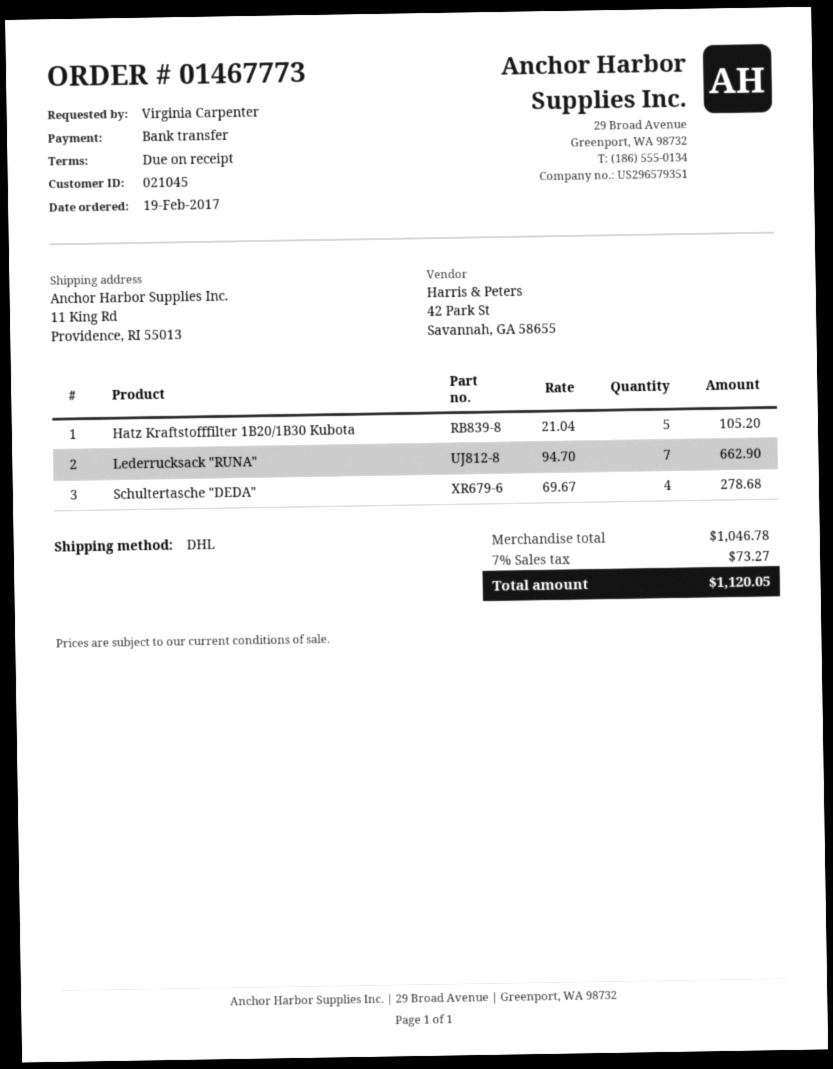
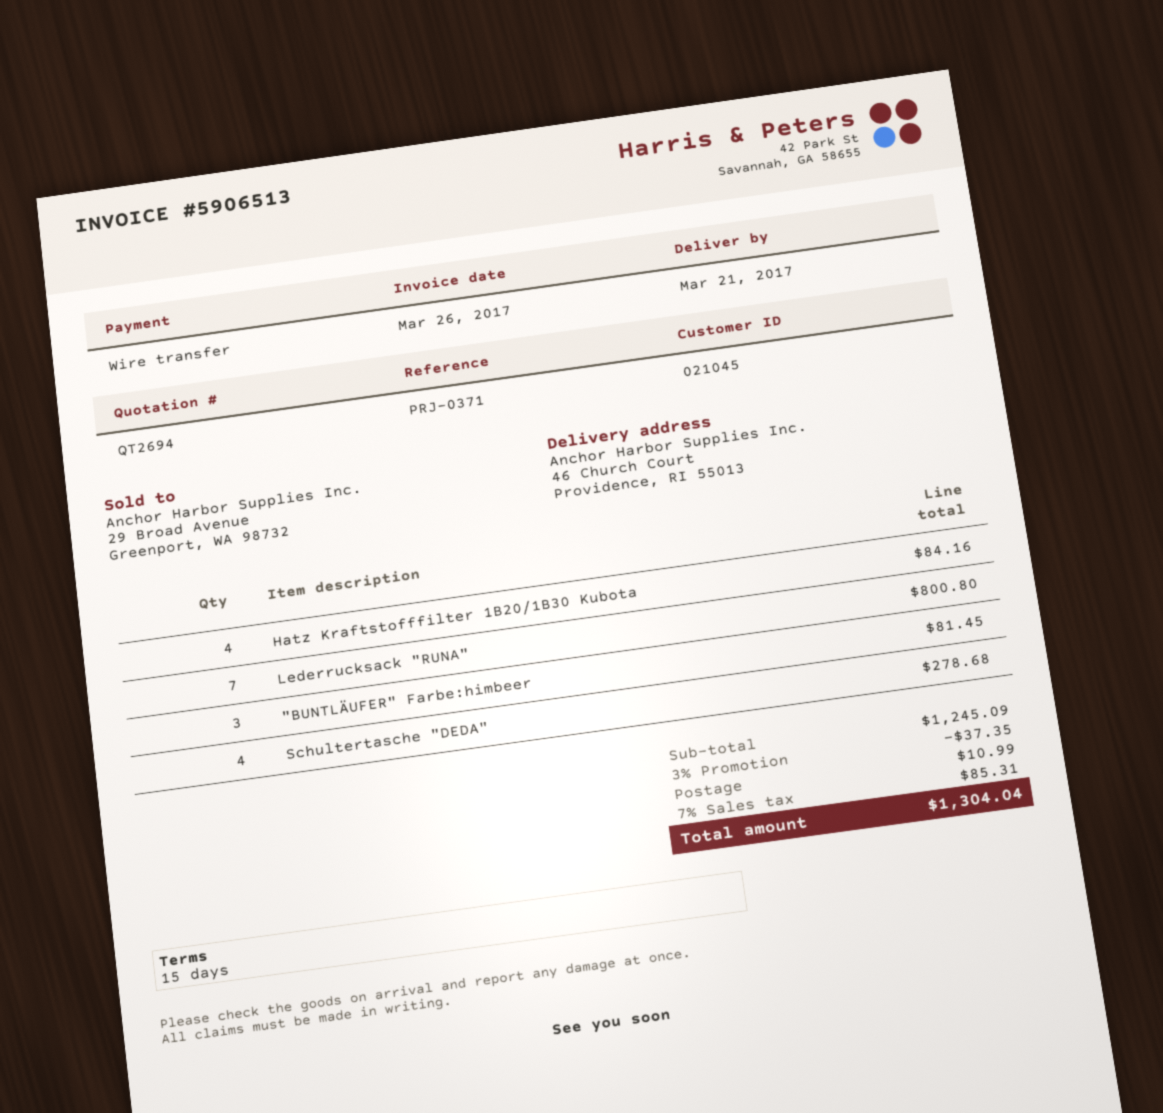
payment terms: on receipt -> 15 days
ship to: 11 King Rd, Providence, RI 55013 -> 46 Church Court, Providence, RI 55013
Hatz Kraftstofffilter 1B20/1B30 Kubota: 5 for 105.20 -> 4 for 84.16
Lederrucksack "RUNA": 7 for 662.90 -> 7 for 800.80
"BUNTLÄUFER" Farbe:himbeer: none -> 3 for 81.45
subtotal: 1046.78 -> 1245.09
discount: none -> 3% = 37.35
shipping: none -> 10.99
tax: 7% = 73.27 -> 7% = 85.31
total: 1120.05 -> 1304.04

